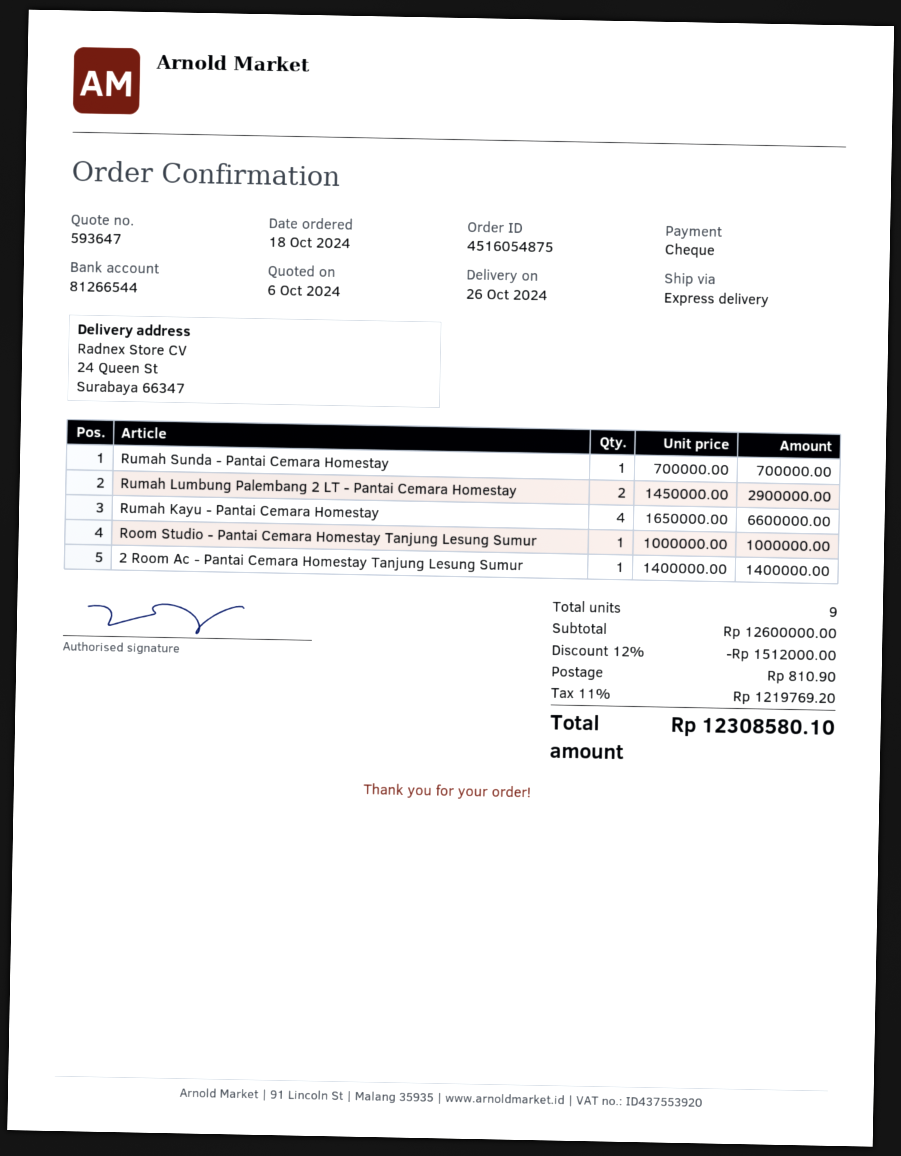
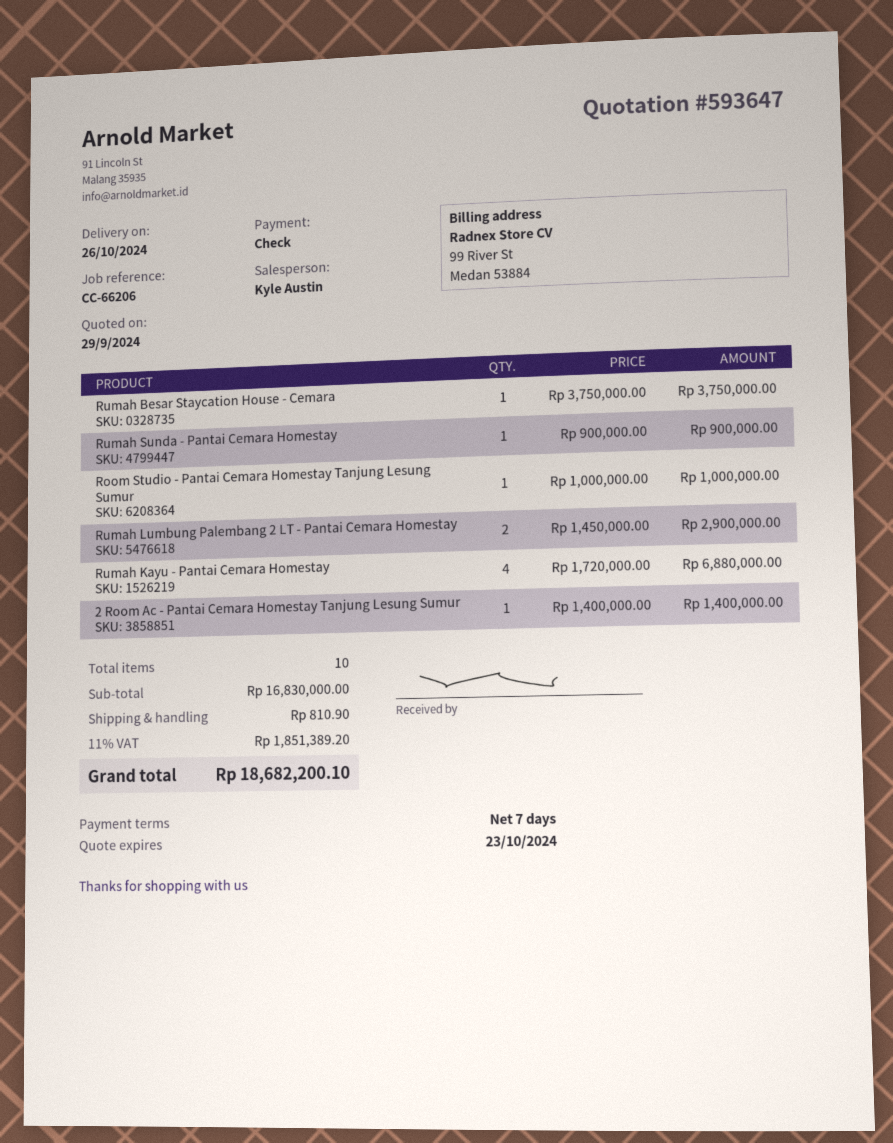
quote date: 2024-10-06 -> 2024-09-29
Rumah Sunda - Pantai Cemara Homestay: 1 x 700000.00 = 700000.00 -> 1 x 900000.00 = 900000.00
Rumah Kayu - Pantai Cemara Homestay: 4 x 1650000.00 = 6600000.00 -> 4 x 1720000.00 = 6880000.00
Rumah Besar Staycation House - Cemara: none -> 1 x 3750000.00 = 3750000.00
total quantity: 9 -> 10
subtotal: 12600000.00 -> 16830000.00
discount: 12% = 1512000.00 -> none
tax: 11% = 1219769.20 -> 11% = 1851389.20
total: 12308580.10 -> 18682200.10

